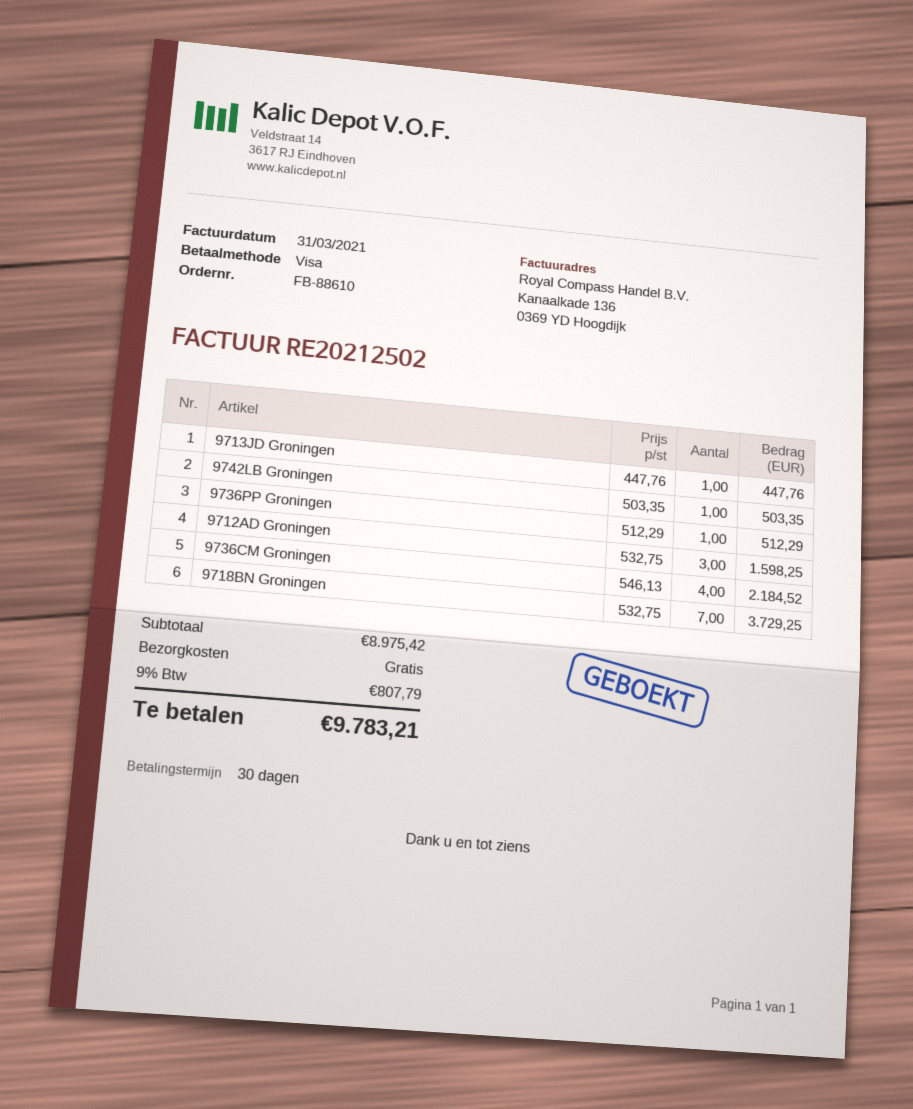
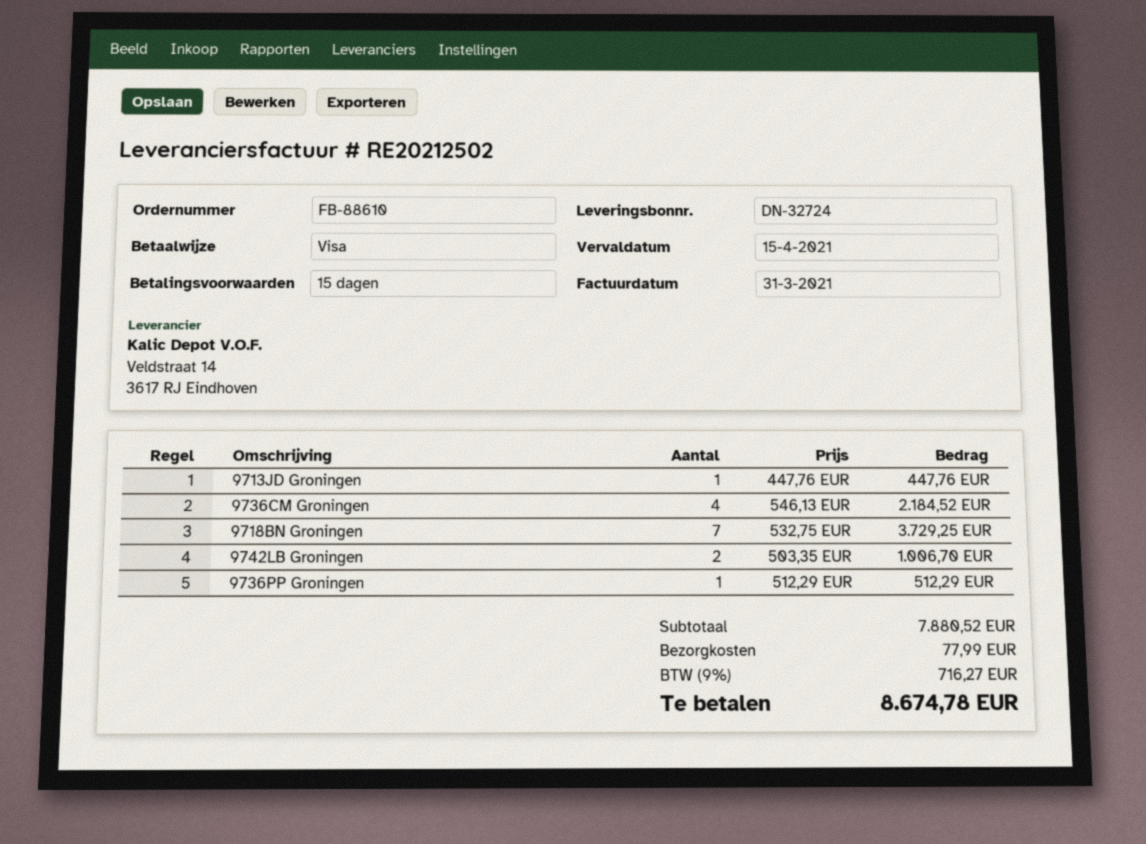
payment terms: 30 days -> 15 days
9742LB Groningen: 1 x 503.35 = 503.35 -> 2 x 503.35 = 1006.70
9712AD Groningen: 3 x 532.75 = 1598.25 -> none
subtotal: 8975.42 -> 7880.52
shipping: 0.00 -> 77.99
tax: 9% = 807.79 -> 9% = 716.27
total: 9783.21 -> 8674.78

